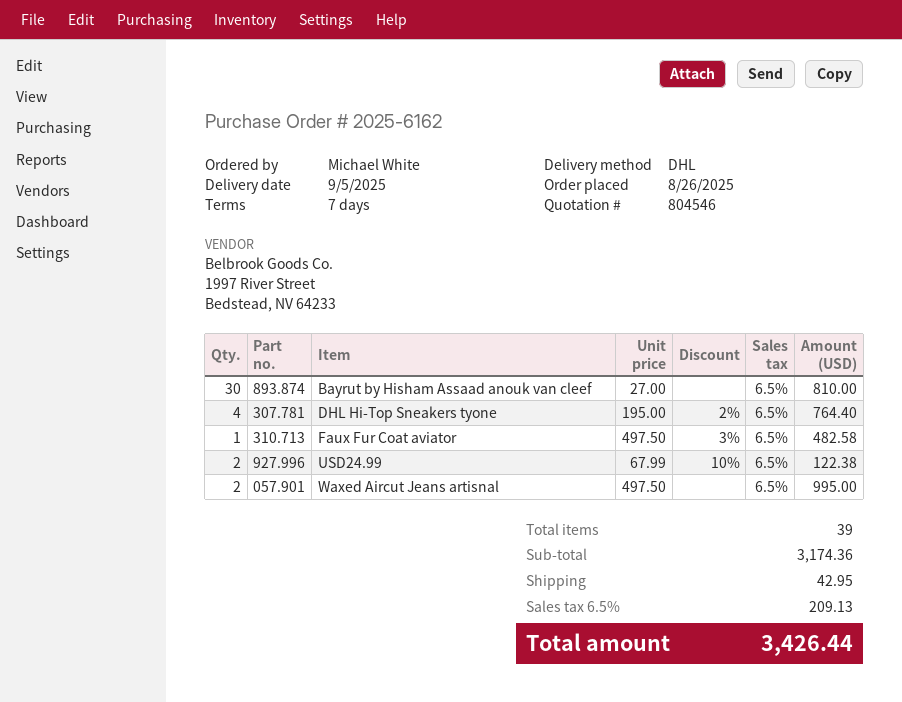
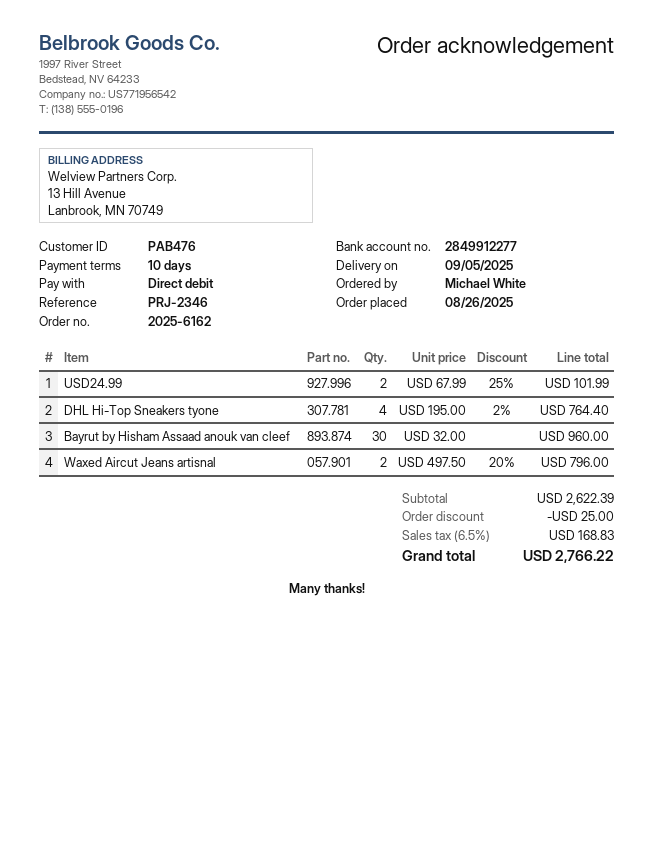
payment terms: 7 days -> 10 days
Bayrut by Hisham Assaad anouk van cleef: 30 x 27.00 = 810.00 -> 30 x 32.00 = 960.00
Faux Fur Coat aviator: 1 x 497.50 - 3% = 482.58 -> none
USD24.99: 2 x 67.99 - 10% = 122.38 -> 2 x 67.99 - 25% = 101.99
Waxed Aircut Jeans artisnal: 2 x 497.50 = 995.00 -> 2 x 497.50 - 20% = 796.00
subtotal: 3174.36 -> 2622.39
discount: none -> 25.00
shipping: 42.95 -> none
tax: 6.5% = 209.13 -> 6.5% = 168.83
total: 3426.44 -> 2766.22

